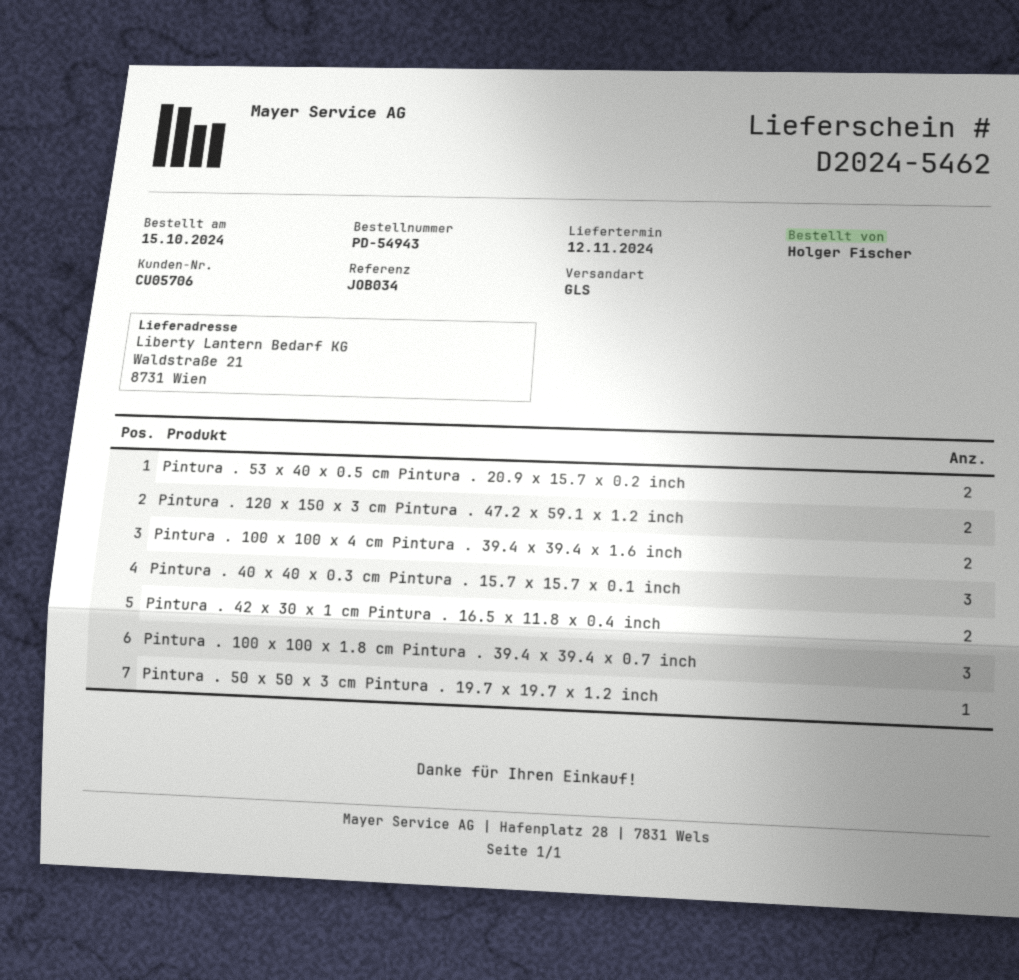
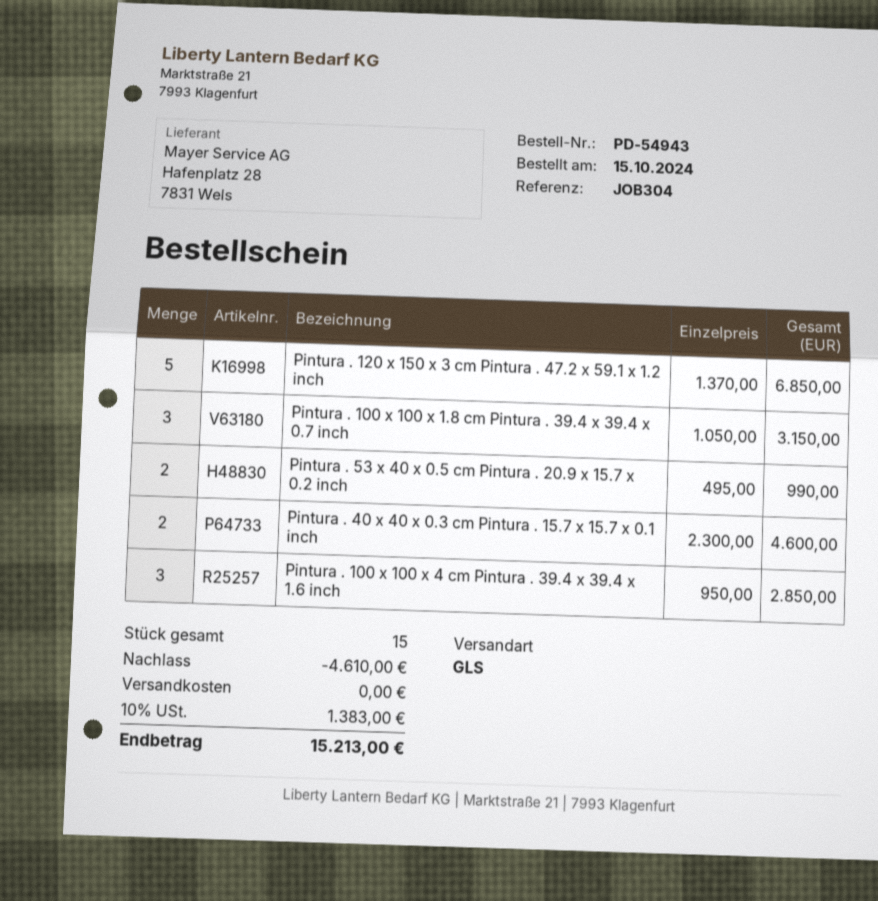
reference: JOB034 -> JOB304
Pintura . 120 x 150 x 3 cm Pintura . 47.2 x 59.1 x 1.2 inch: 2 -> 5
Pintura . 100 x 100 x 4 cm Pintura . 39.4 x 39.4 x 1.6 inch: 2 -> 3
Pintura . 40 x 40 x 0.3 cm Pintura . 15.7 x 15.7 x 0.1 inch: 3 -> 2
Pintura . 42 x 30 x 1 cm Pintura . 16.5 x 11.8 x 0.4 inch: 2 -> none
Pintura . 50 x 50 x 3 cm Pintura . 19.7 x 19.7 x 1.2 inch: 1 -> none

